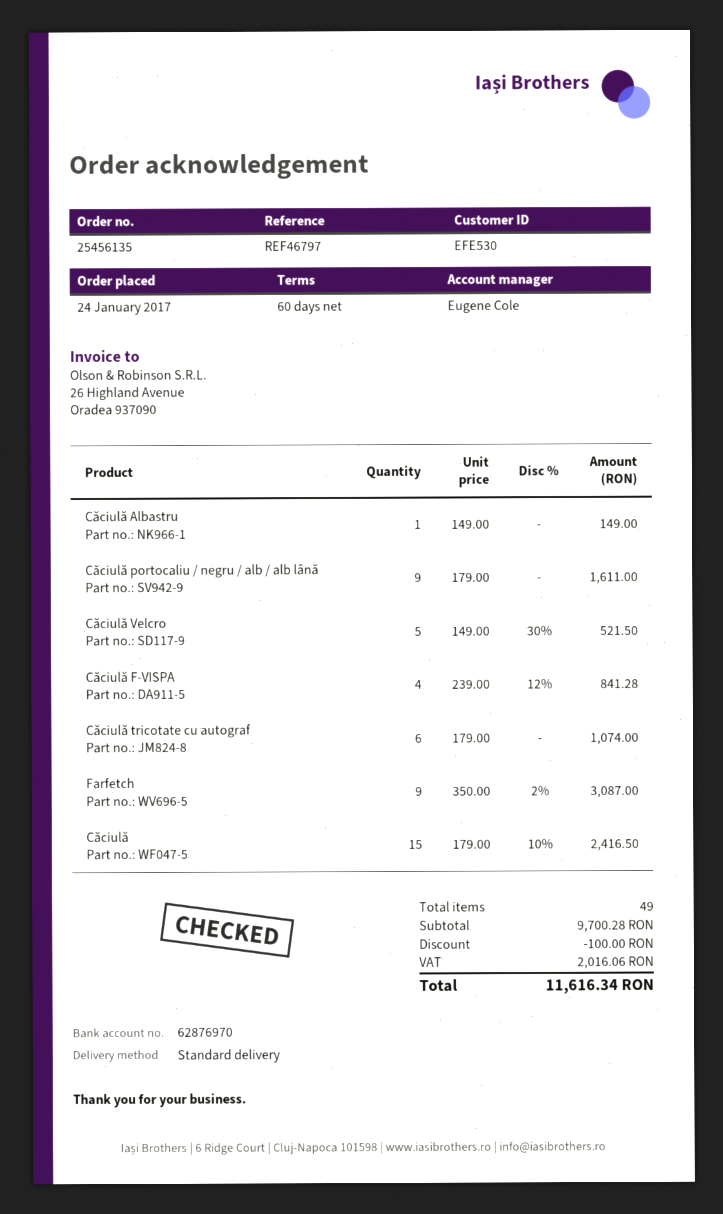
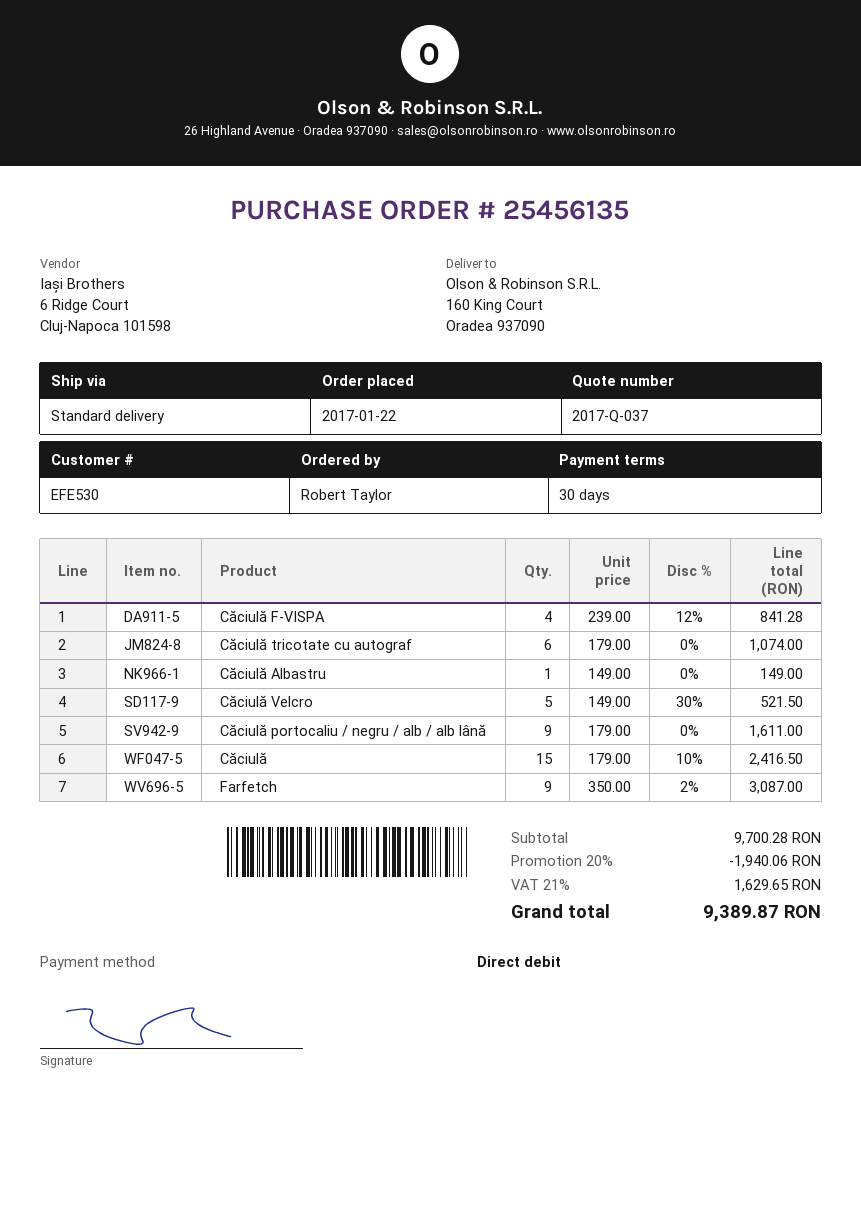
order date: 2017-01-24 -> 2017-01-22
payment terms: 60 days -> 30 days
discount: 100.00 -> 1940.06
tax: 2016.06 -> 1629.65
total: 11616.34 -> 9389.87

